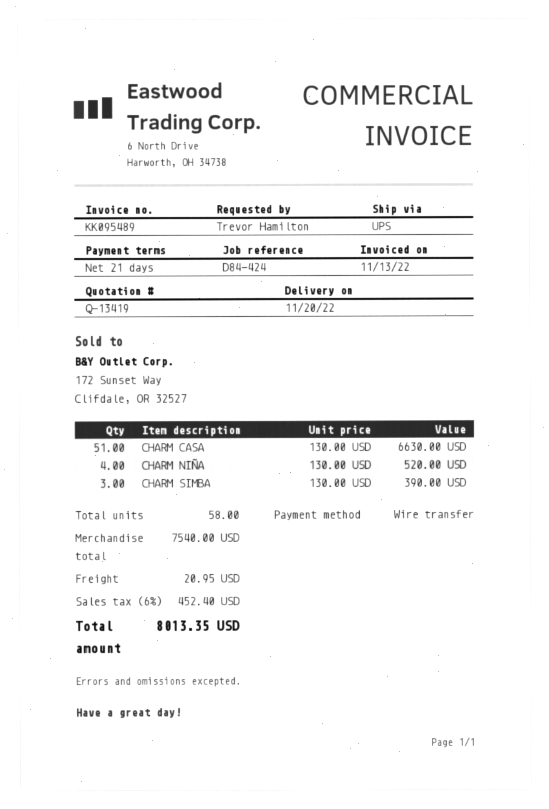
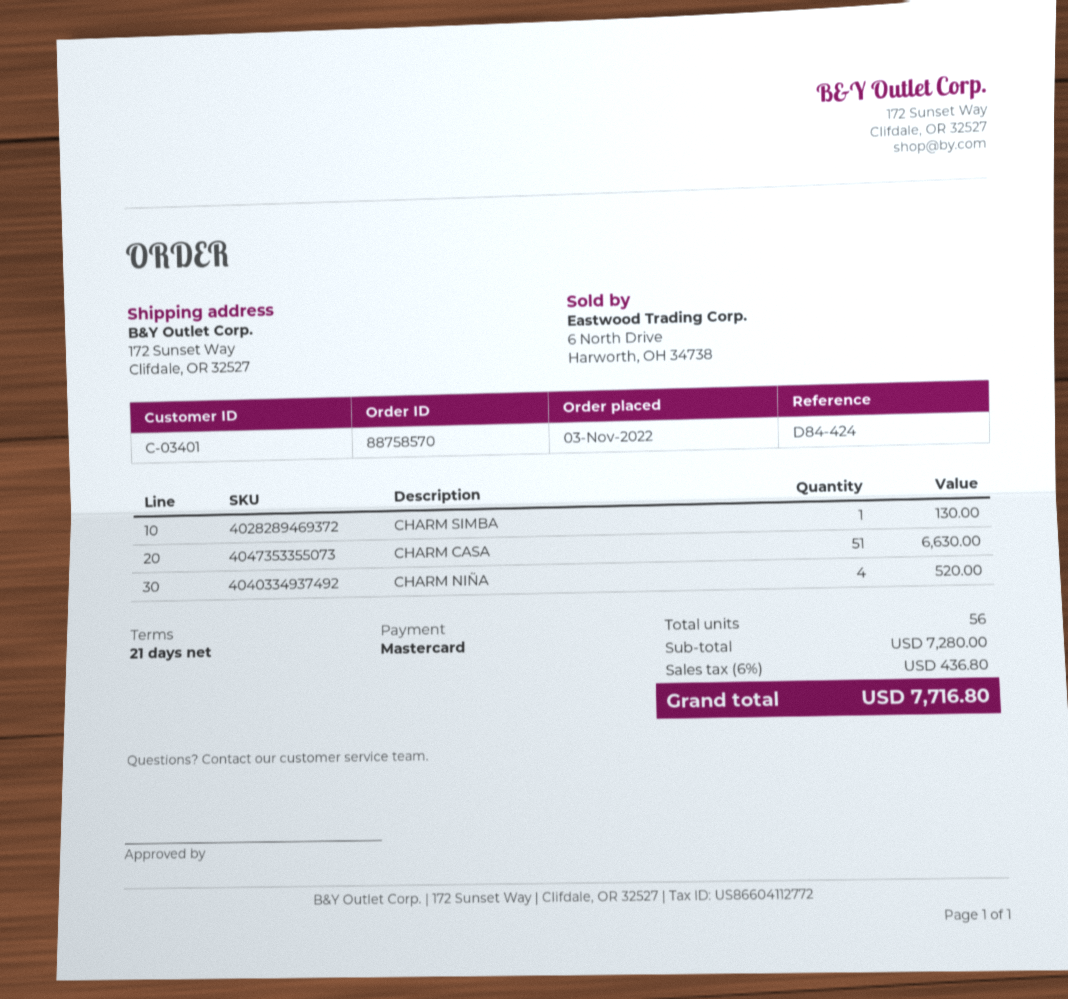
payment method: bank transfer -> Mastercard
CHARM SIMBA: 3 for 390.00 -> 1 for 130.00
total quantity: 58 -> 56
subtotal: 7540.00 -> 7280.00
shipping: 20.95 -> none
tax: 6% = 452.40 -> 6% = 436.80
total: 8013.35 -> 7716.80

